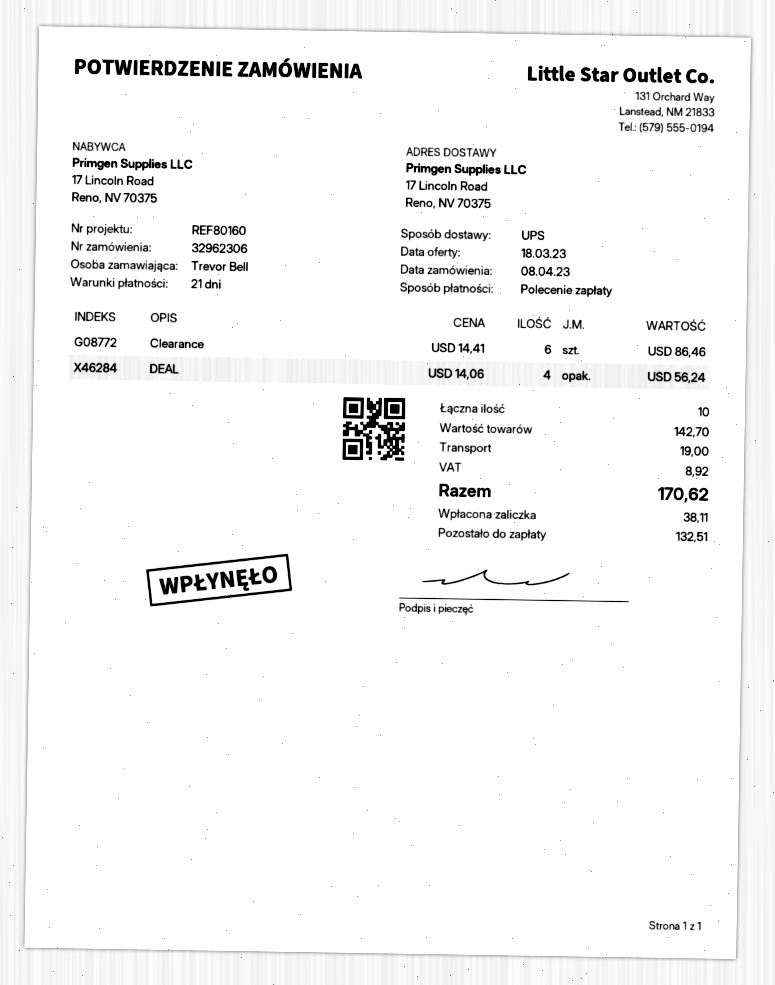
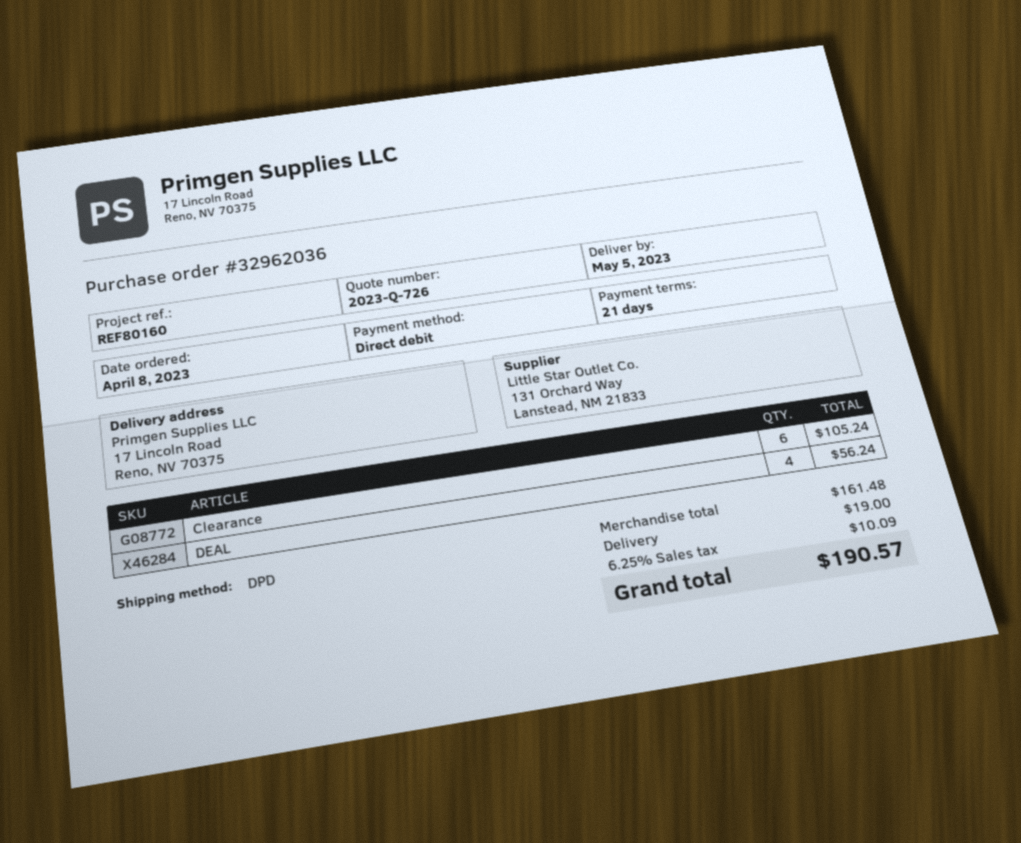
order number: 32962306 -> 32962036
shipping method: UPS -> DPD
Clearance: 6 for 86.46 -> 6 for 105.24
subtotal: 142.70 -> 161.48
tax: 8.92 -> 10.09
total: 170.62 -> 190.57

